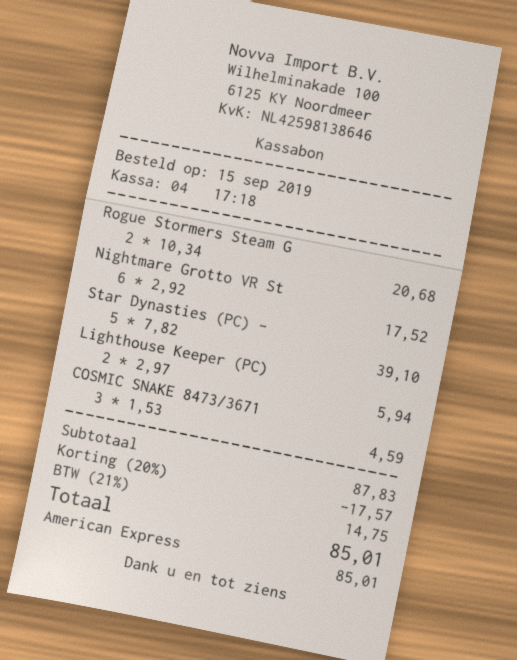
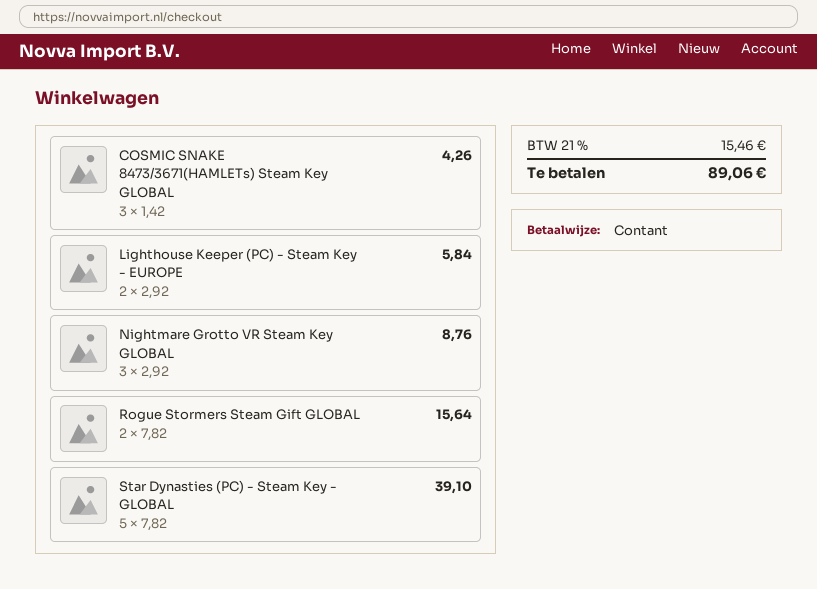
payment method: American Express -> cash
Rogue Stormers Steam G: 2 x 10.34 = 20.68 -> 2 x 7.82 = 15.64
Nightmare Grotto VR St: 6 x 2.92 = 17.52 -> 3 x 2.92 = 8.76
Lighthouse Keeper (PC): 2 x 2.97 = 5.94 -> 2 x 2.92 = 5.84
COSMIC SNAKE 8473/3671: 3 x 1.53 = 4.59 -> 3 x 1.42 = 4.26
discount: 20% = 17.57 -> none
tax: 21% = 14.75 -> 21% = 15.46
total: 85.01 -> 89.06

